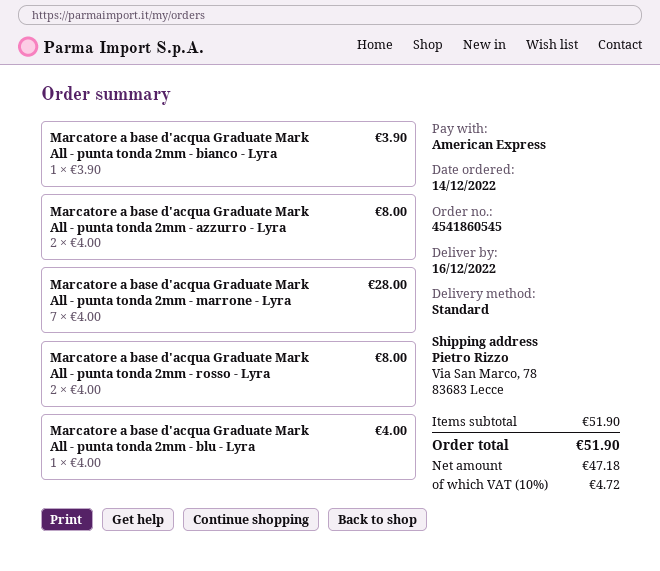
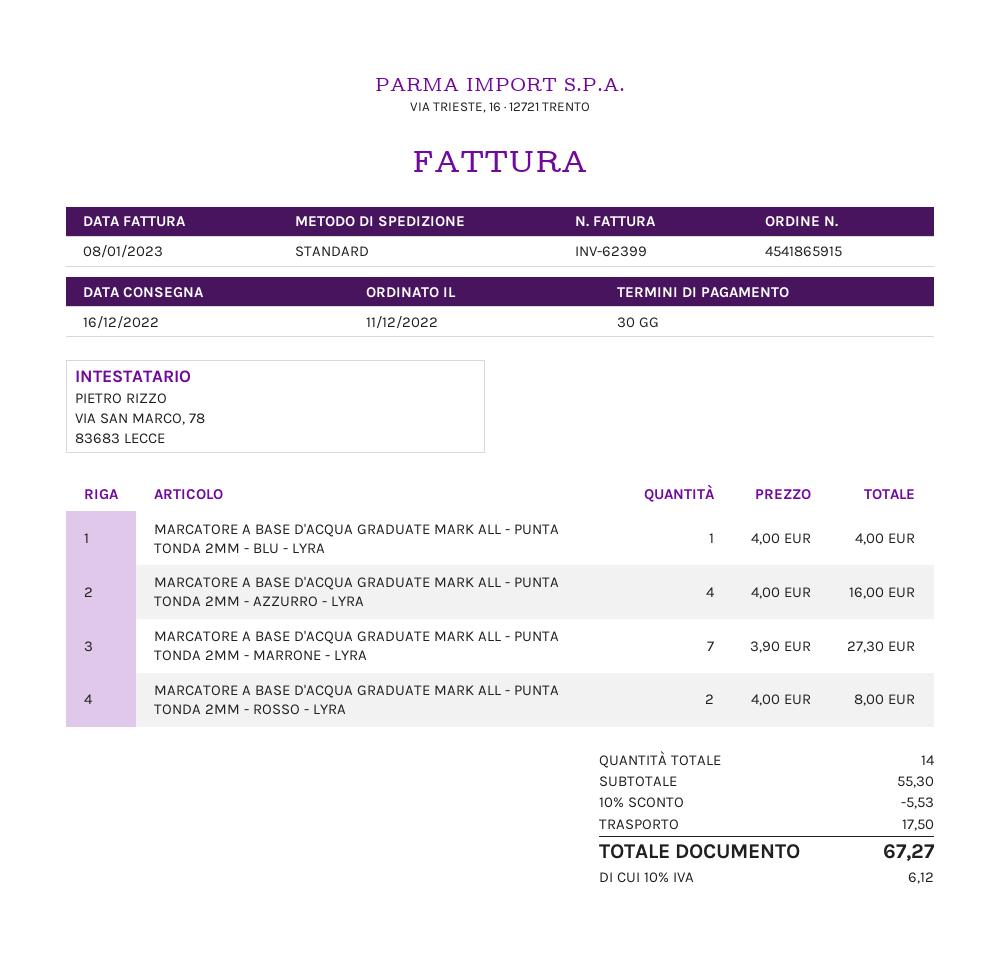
order number: 4541860545 -> 4541865915
order date: 2022-12-14 -> 2022-12-11
Marcatore a base d'acqua Graduate Mark All - punta tonda 2mm - bianco - Lyra: 1 x 3.90 = 3.90 -> none
Marcatore a base d'acqua Graduate Mark All - punta tonda 2mm - azzurro - Lyra: 2 x 4.00 = 8.00 -> 4 x 4.00 = 16.00
Marcatore a base d'acqua Graduate Mark All - punta tonda 2mm - marrone - Lyra: 7 x 4.00 = 28.00 -> 7 x 3.90 = 27.30
subtotal: 51.90 -> 55.30
discount: none -> 10% = 5.53
shipping: none -> 17.50
tax: 10% = 4.72 -> 10% = 6.12
total: 51.90 -> 67.27

